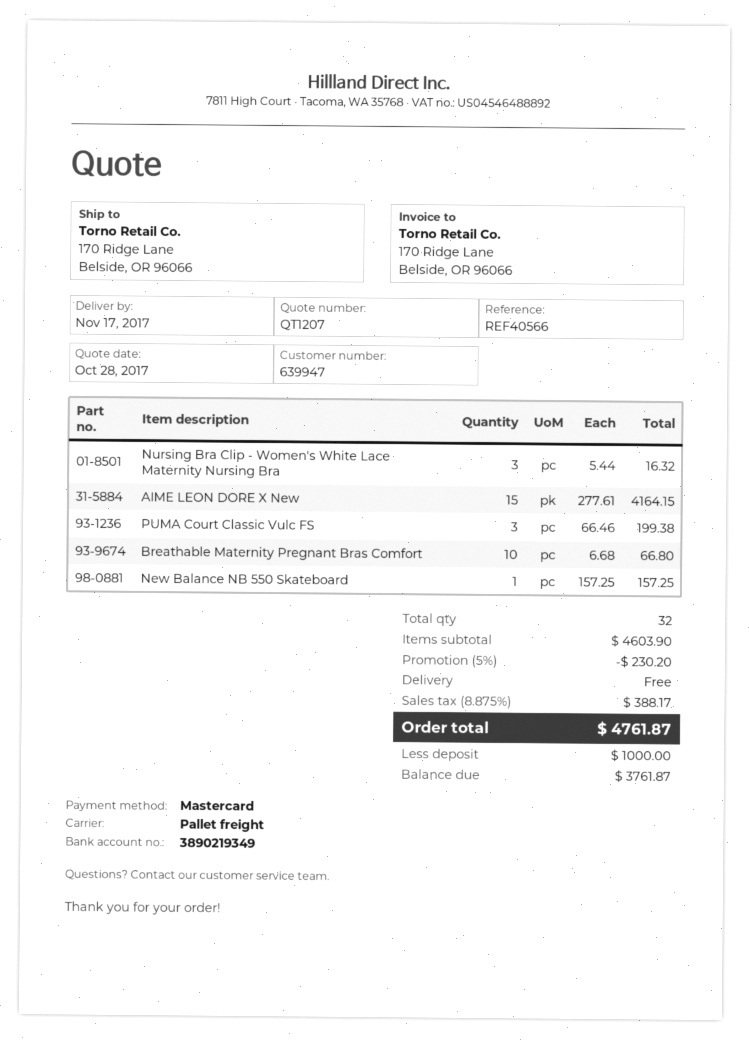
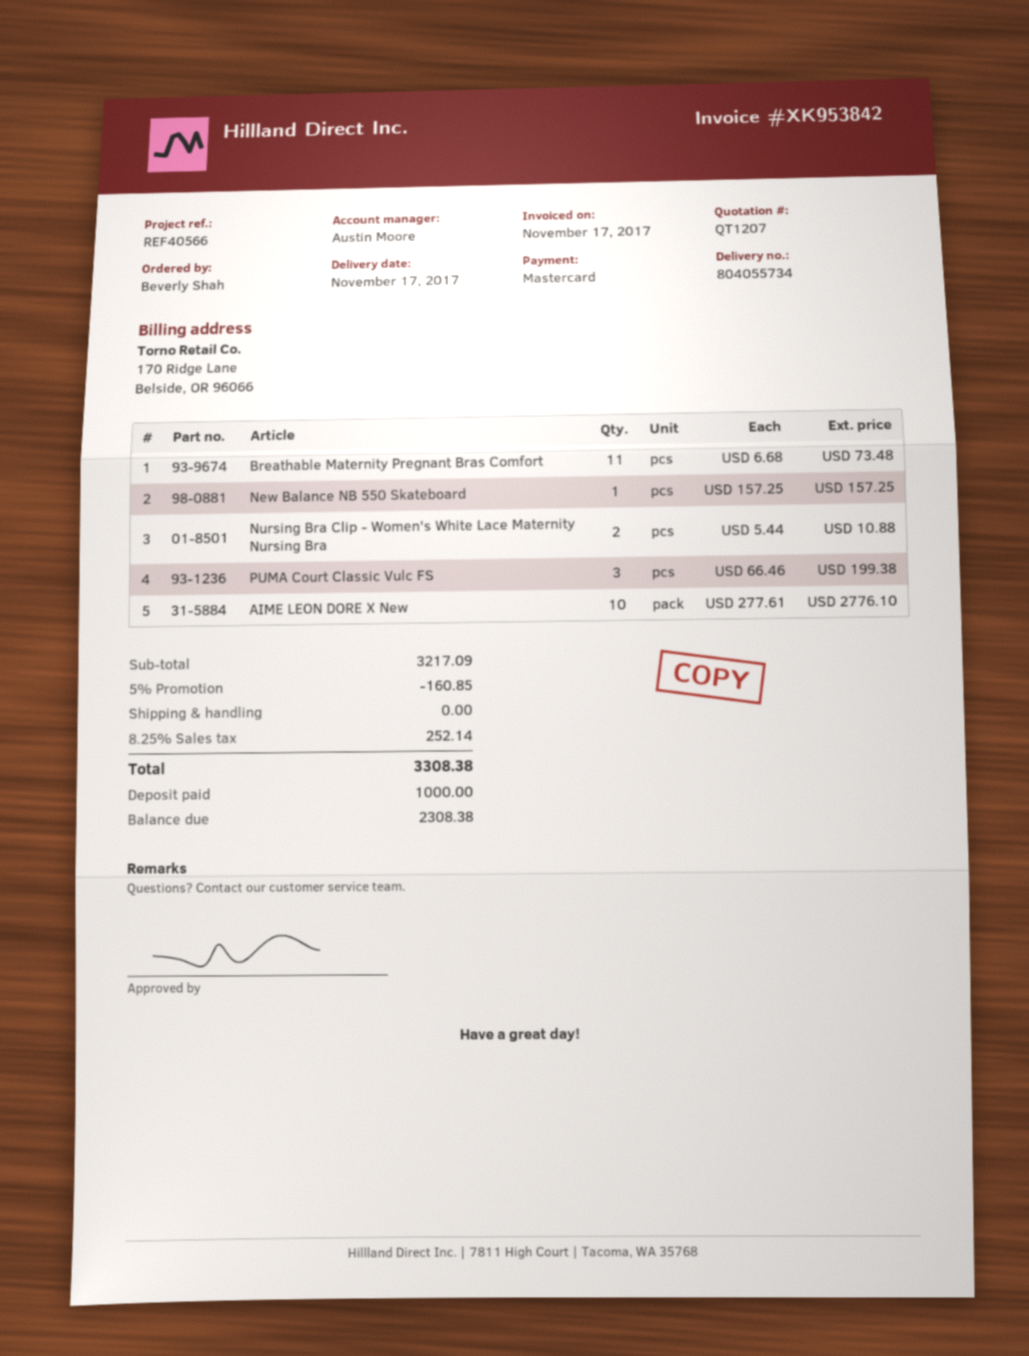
Nursing Bra Clip - Women's White Lace Maternity Nursing Bra: 3 x 5.44 = 16.32 -> 2 x 5.44 = 10.88
AIME LEON DORE X New: 15 x 277.61 = 4164.15 -> 10 x 277.61 = 2776.10
Breathable Maternity Pregnant Bras Comfort: 10 x 6.68 = 66.80 -> 11 x 6.68 = 73.48
subtotal: 4603.90 -> 3217.09
discount: 5% = 230.20 -> 5% = 160.85
tax: 8.875% = 388.17 -> 8.25% = 252.14
total: 4761.87 -> 3308.38
balance: 3761.87 -> 2308.38

